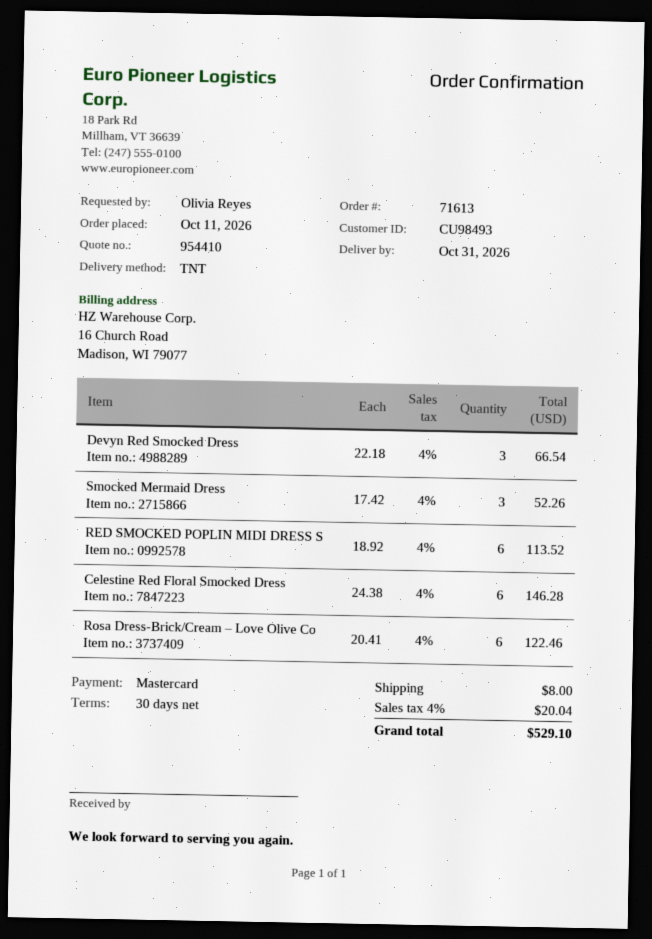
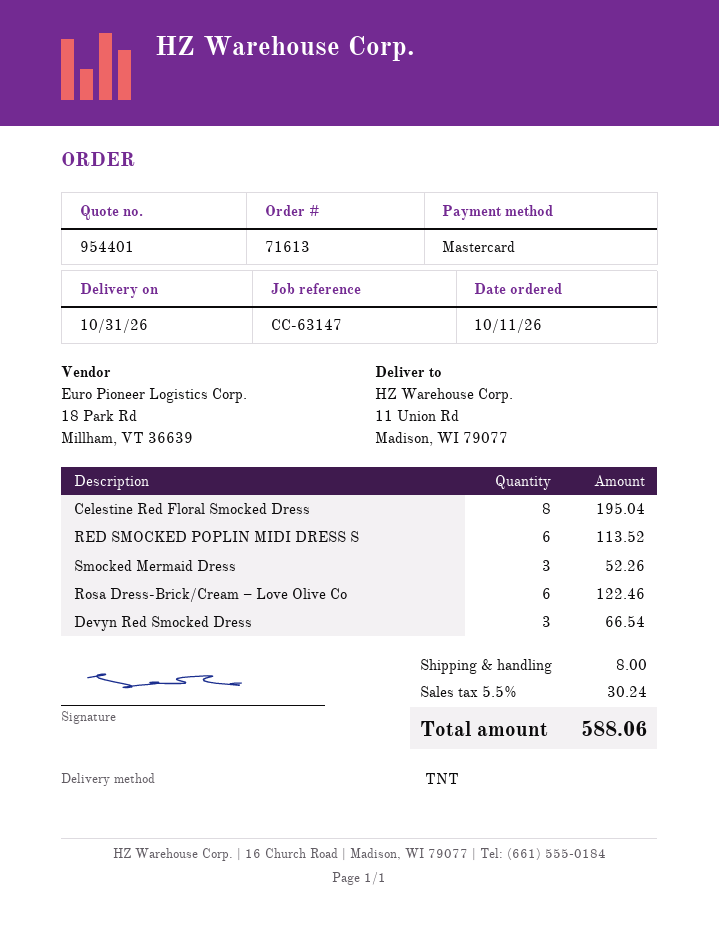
quote number: 954410 -> 954401
Celestine Red Floral Smocked Dress: 6 for 146.28 -> 8 for 195.04
tax: 4% = 20.04 -> 5.5% = 30.24
total: 529.10 -> 588.06

